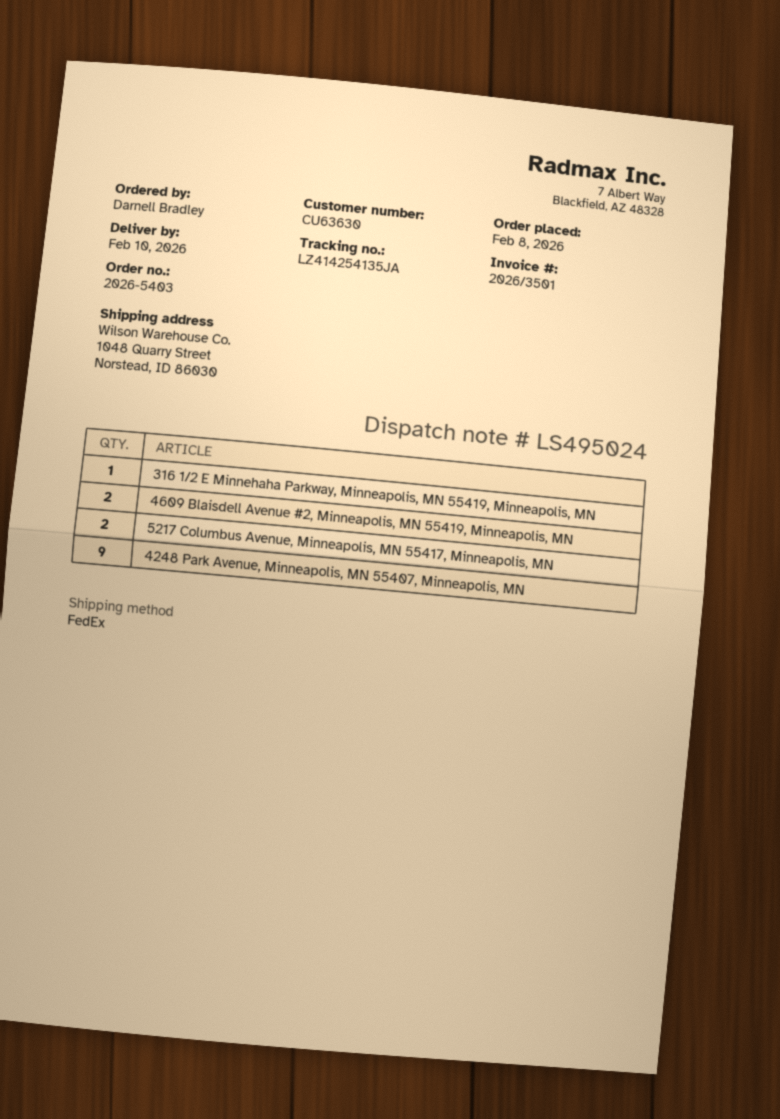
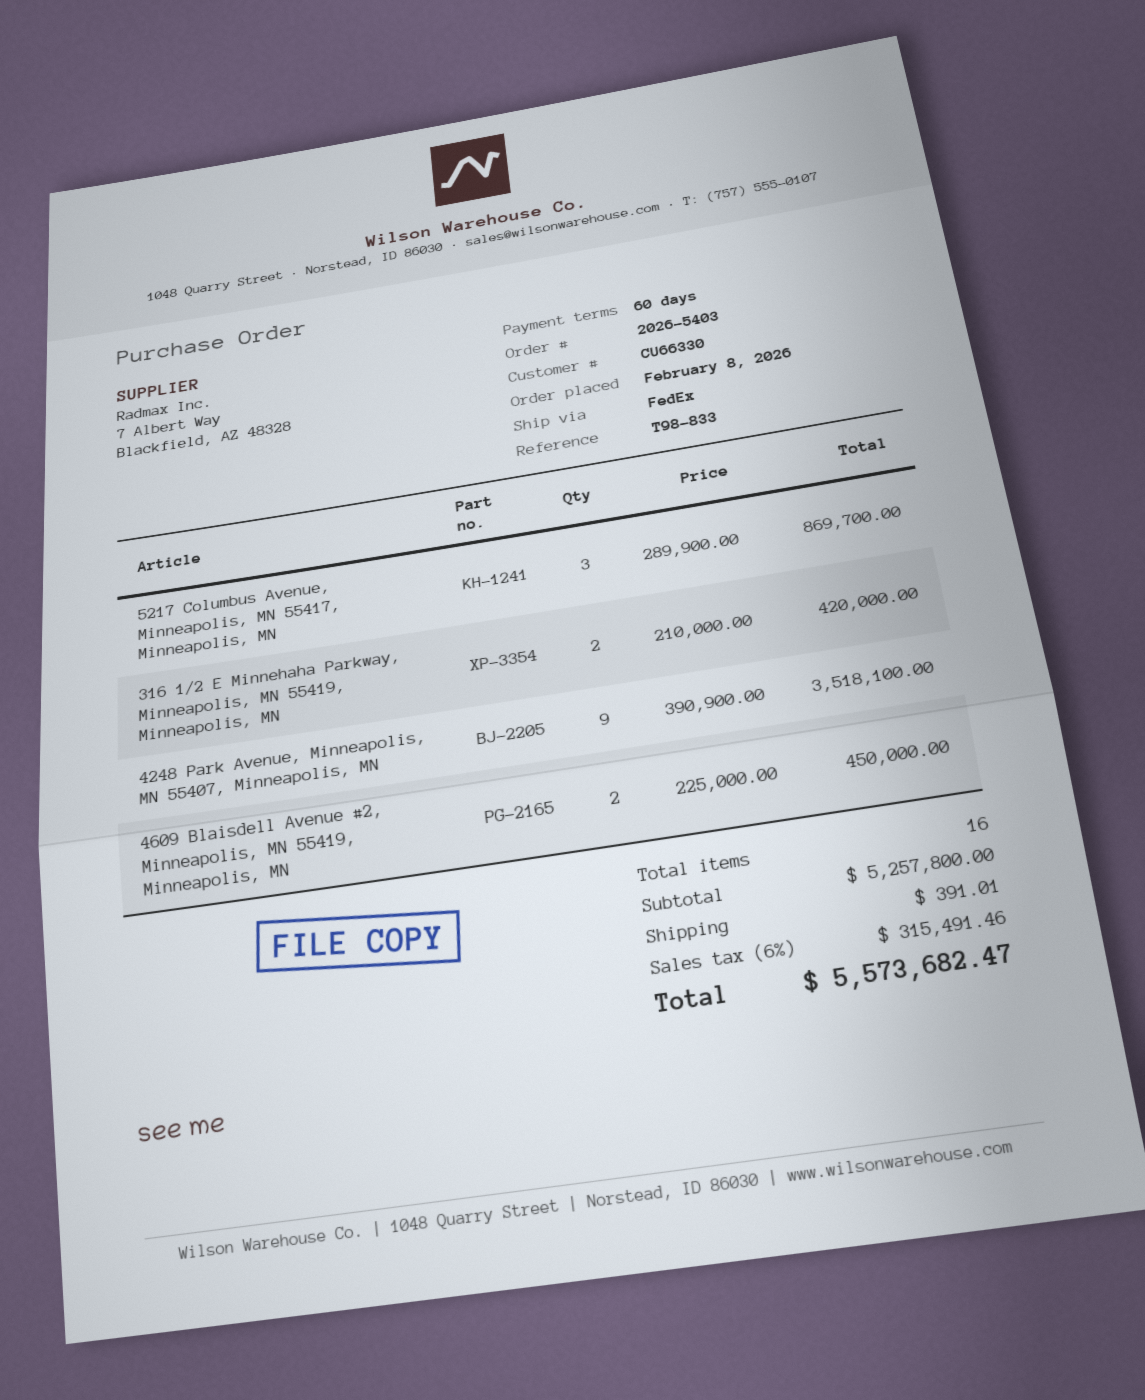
customer number: CU63630 -> CU66330
316 1/2 E Minnehaha Parkway, Minneapolis, MN 55419, Minneapolis, MN: 1 -> 2
5217 Columbus Avenue, Minneapolis, MN 55417, Minneapolis, MN: 2 -> 3

